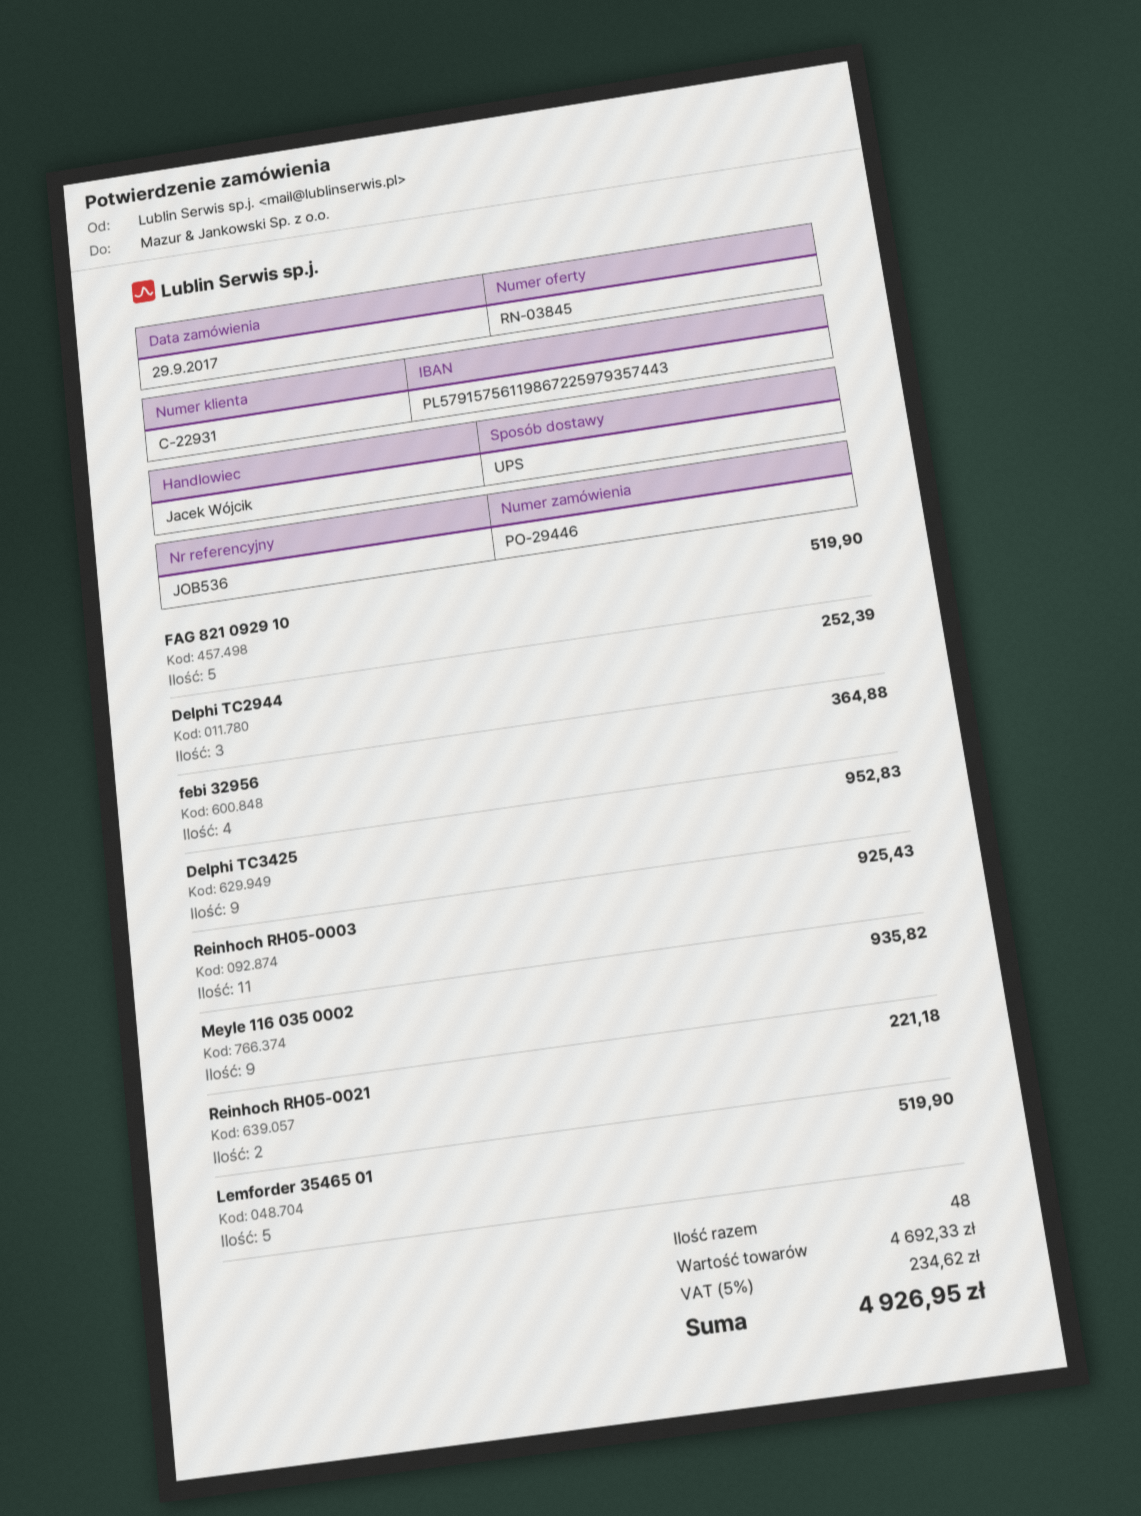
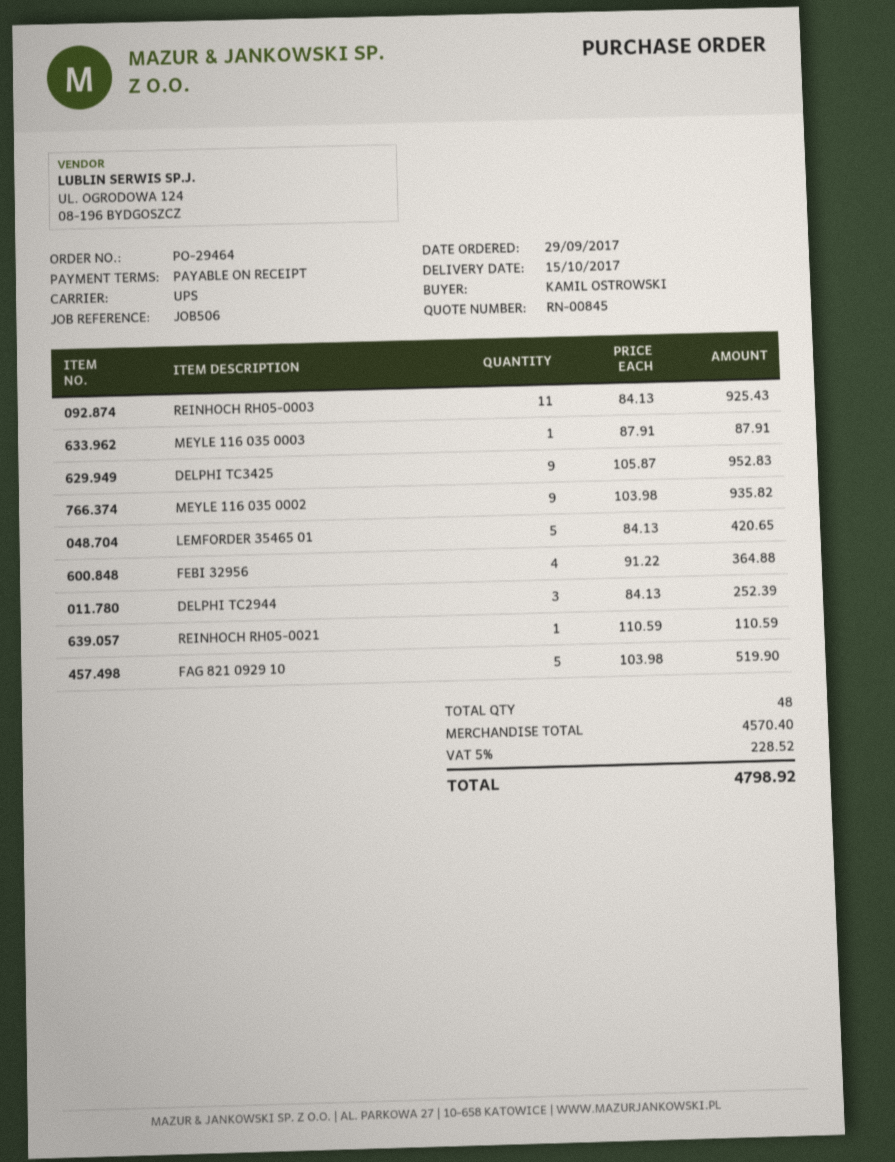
quote number: RN-03845 -> RN-00845
order number: PO-29446 -> PO-29464
reference: JOB536 -> JOB506
Reinhoch RH05-0021: 2 for 221.18 -> 1 for 110.59
Lemforder 35465 01: 5 for 519.90 -> 5 for 420.65
MEYLE 116 035 0003: none -> 1 for 87.91
subtotal: 4692.33 -> 4570.40
tax: 5% = 234.62 -> 5% = 228.52
total: 4926.95 -> 4798.92

